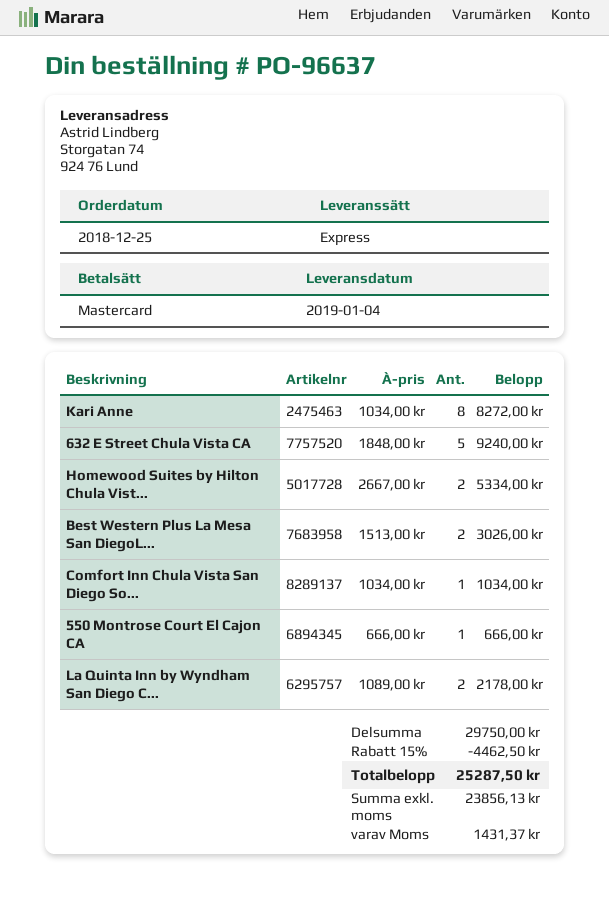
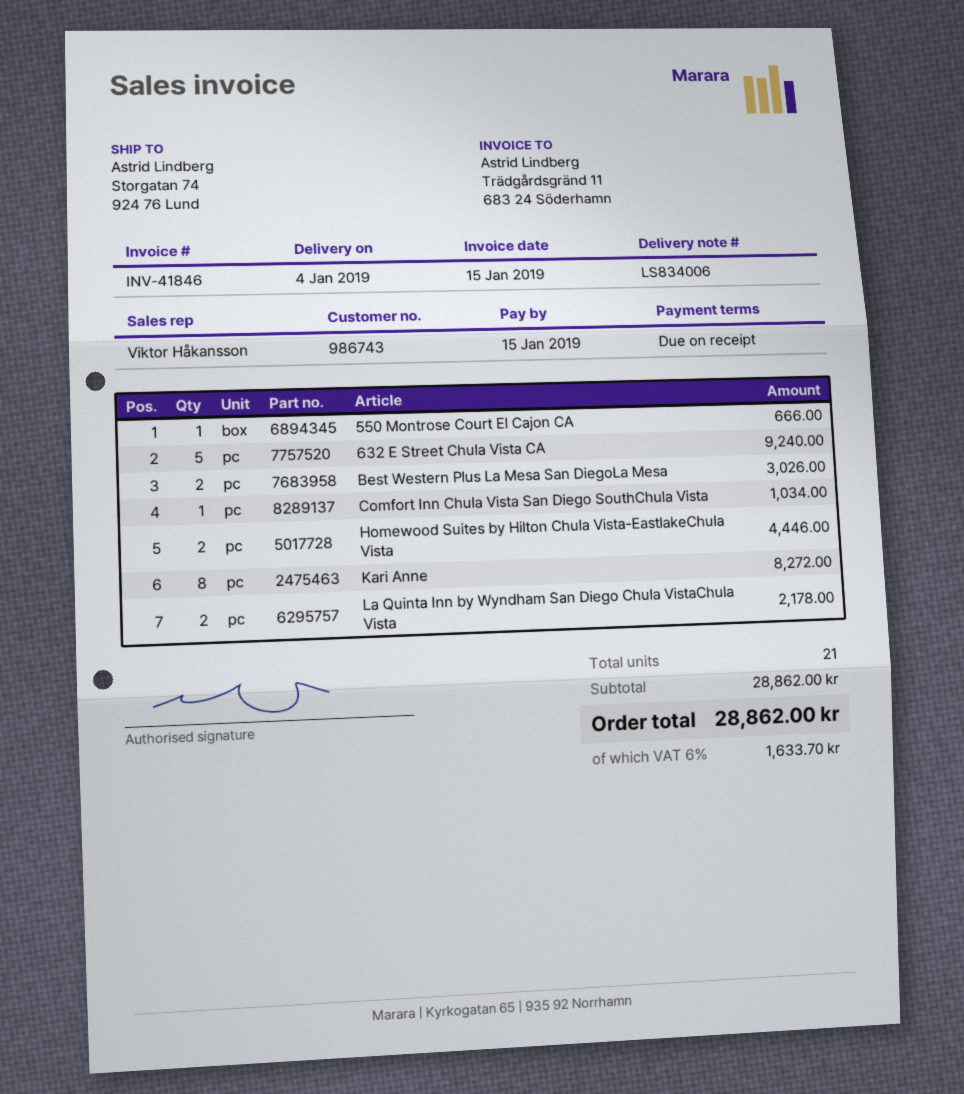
Homewood Suites by Hilton Chula Vist...: 2 for 5334.00 -> 2 for 4446.00
subtotal: 29750.00 -> 28862.00
discount: 15% = 4462.50 -> none
tax: 1431.37 -> 1633.70
total: 25287.50 -> 28862.00

